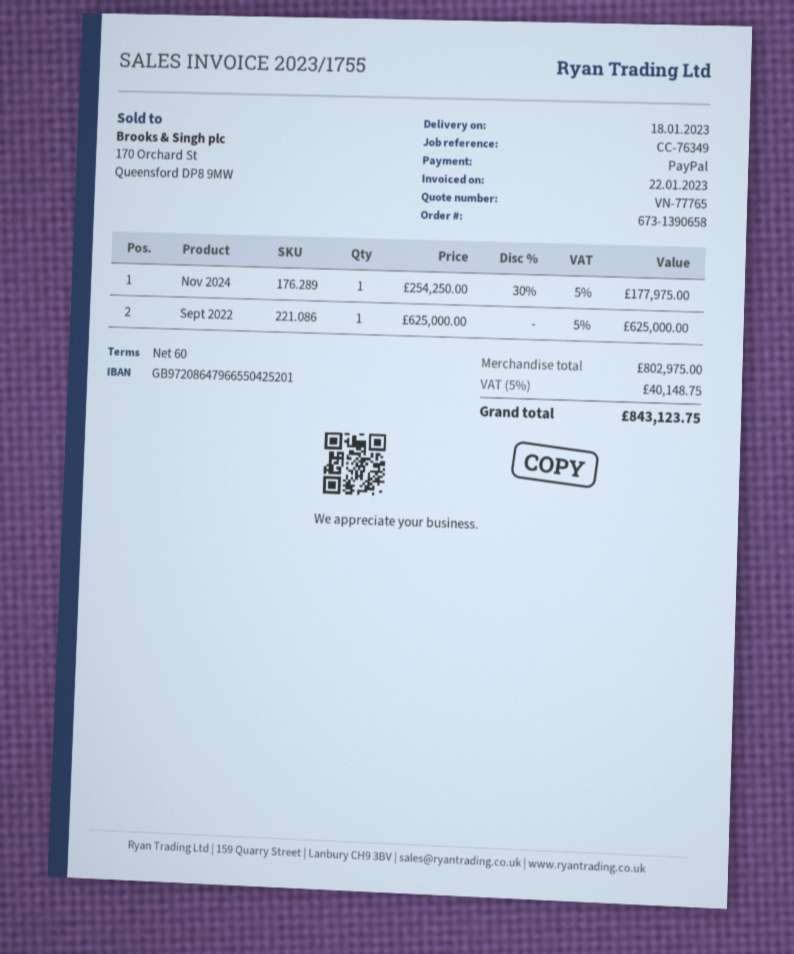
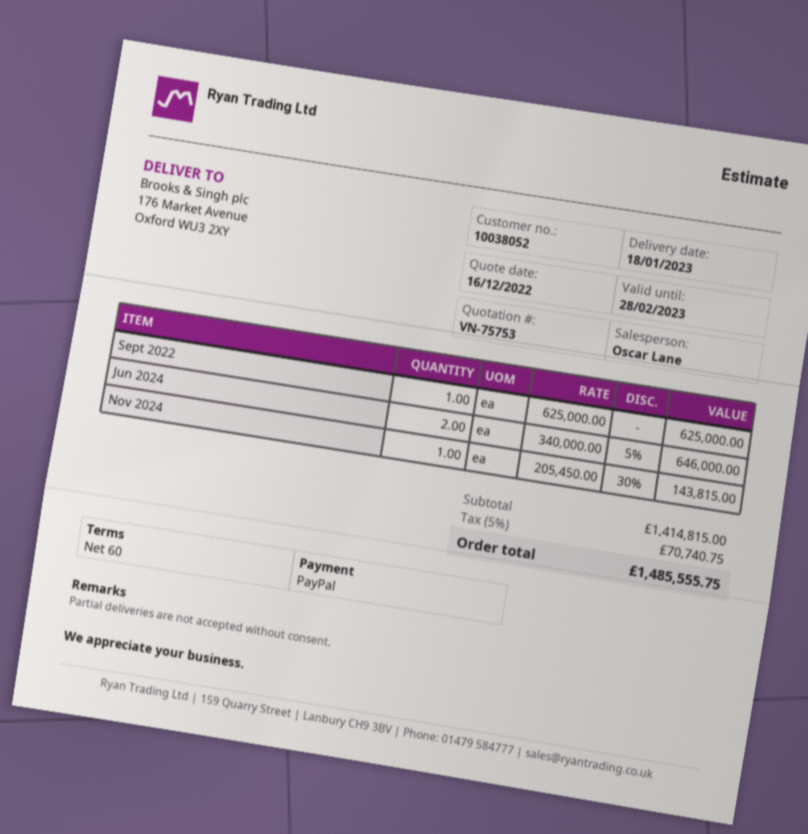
quote number: VN-77765 -> VN-75753
Nov 2024: 1 x 254250.00 - 30% = 177975.00 -> 1 x 205450.00 - 30% = 143815.00
Jun 2024: none -> 2 x 340000.00 - 5% = 646000.00
subtotal: 802975.00 -> 1414815.00
tax: 5% = 40148.75 -> 5% = 70740.75
total: 843123.75 -> 1485555.75

